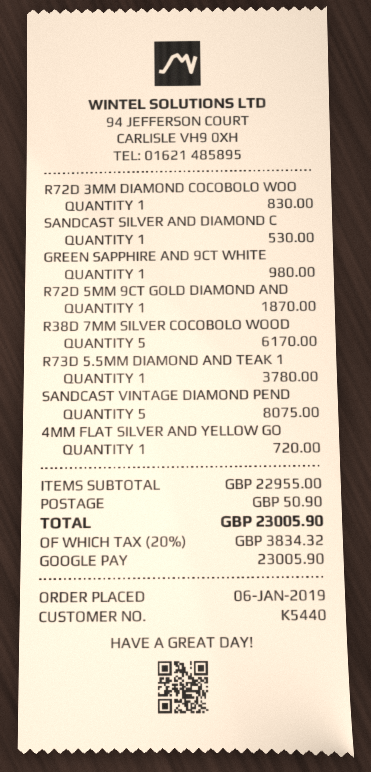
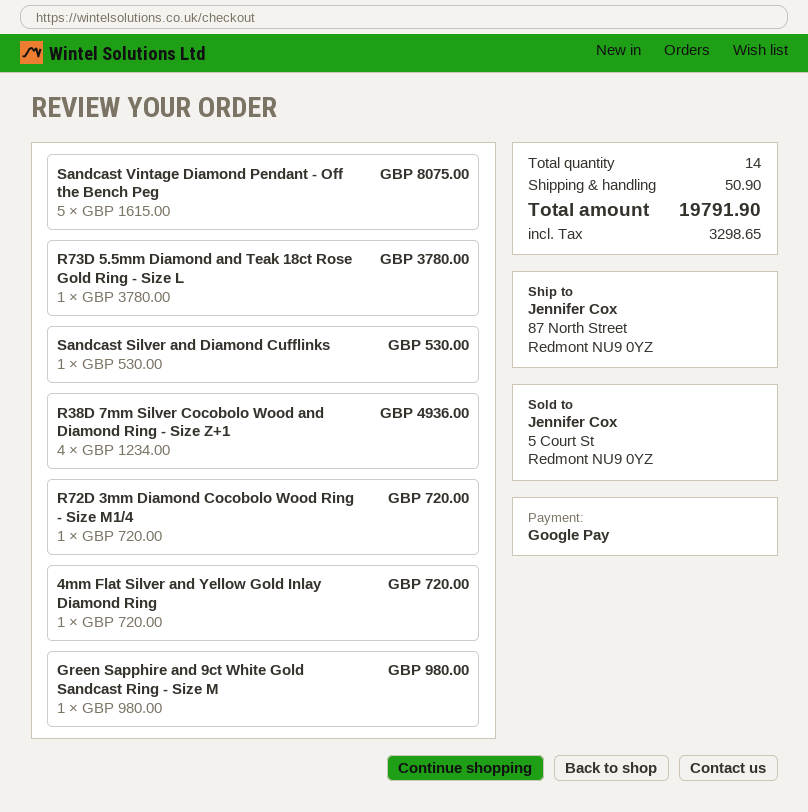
R72D 3MM DIAMOND COCOBOLO WOO: 1 for 830.00 -> 1 for 720.00
R72D 5MM 9CT GOLD DIAMOND AND: 1 for 1870.00 -> none
R38D 7MM SILVER COCOBOLO WOOD: 5 for 6170.00 -> 4 for 4936.00
tax: 3834.32 -> 3298.65
total: 23005.90 -> 19791.90

